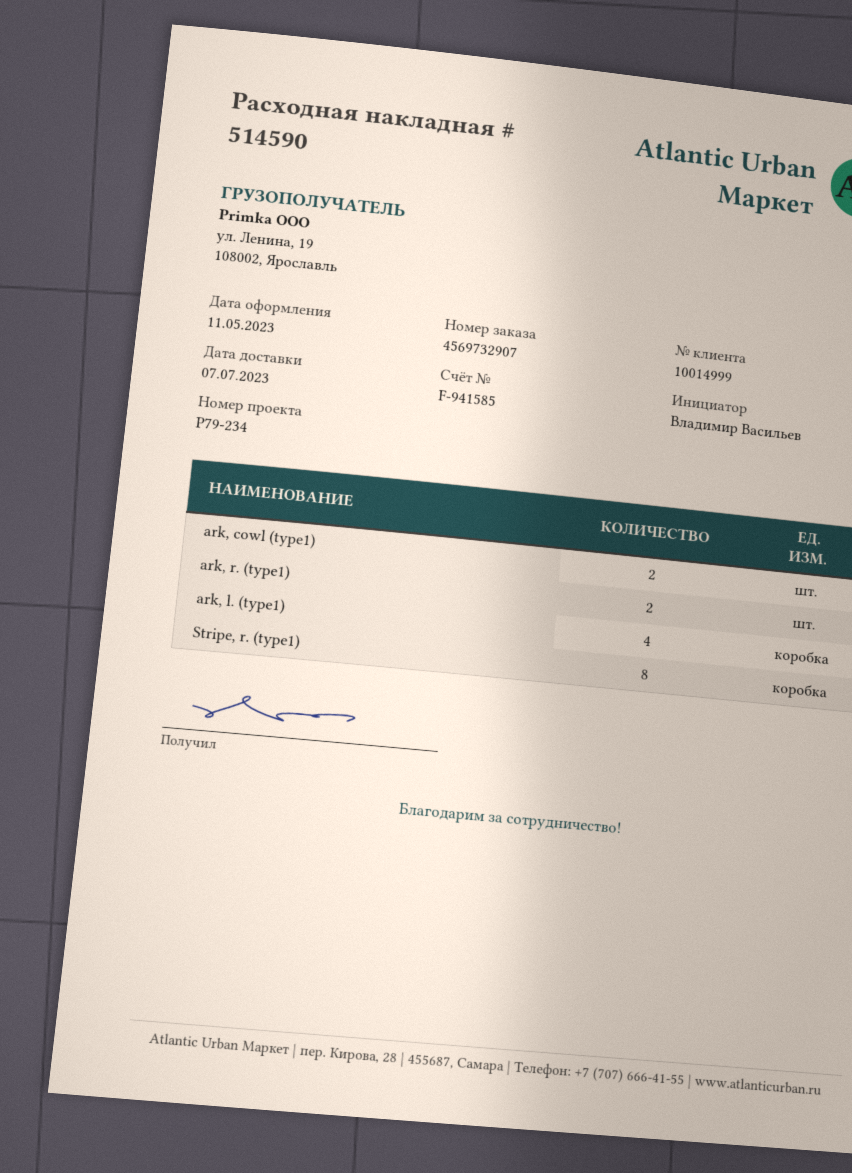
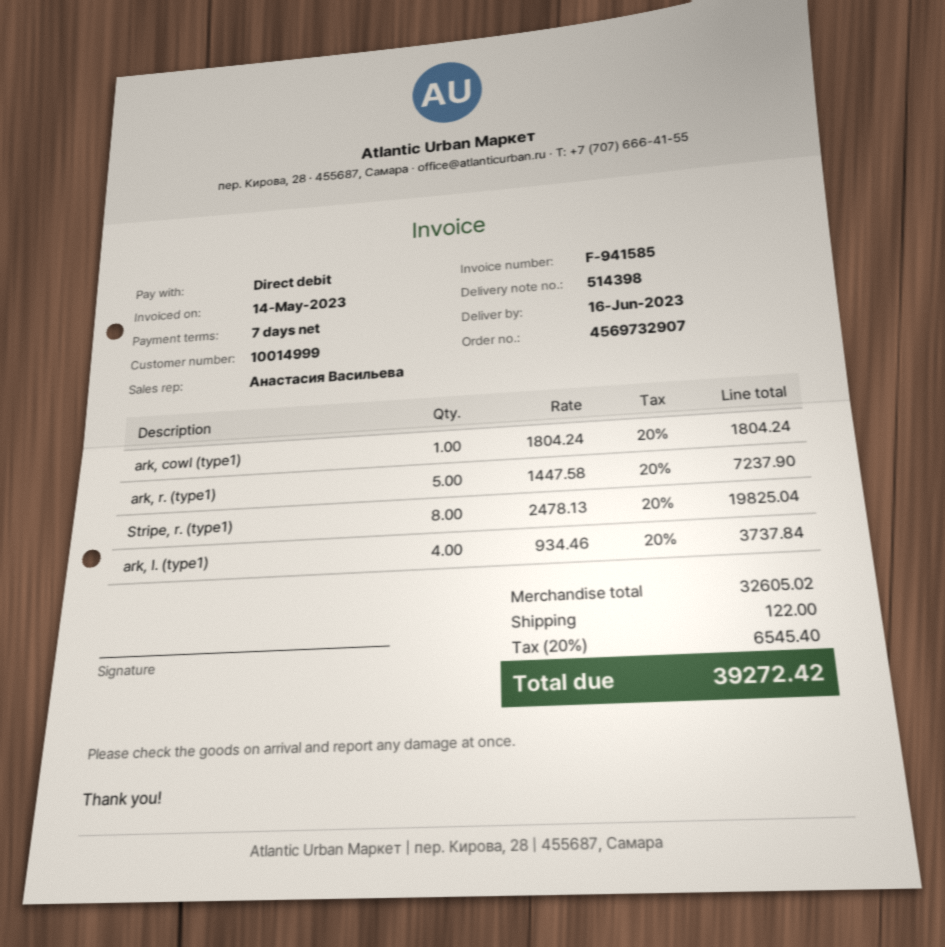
delivery note number: 514590 -> 514398
delivery date: 2023-07-07 -> 2023-06-16
ark, cowl (type1): 2 -> 1
ark, r. (type1): 2 -> 5

